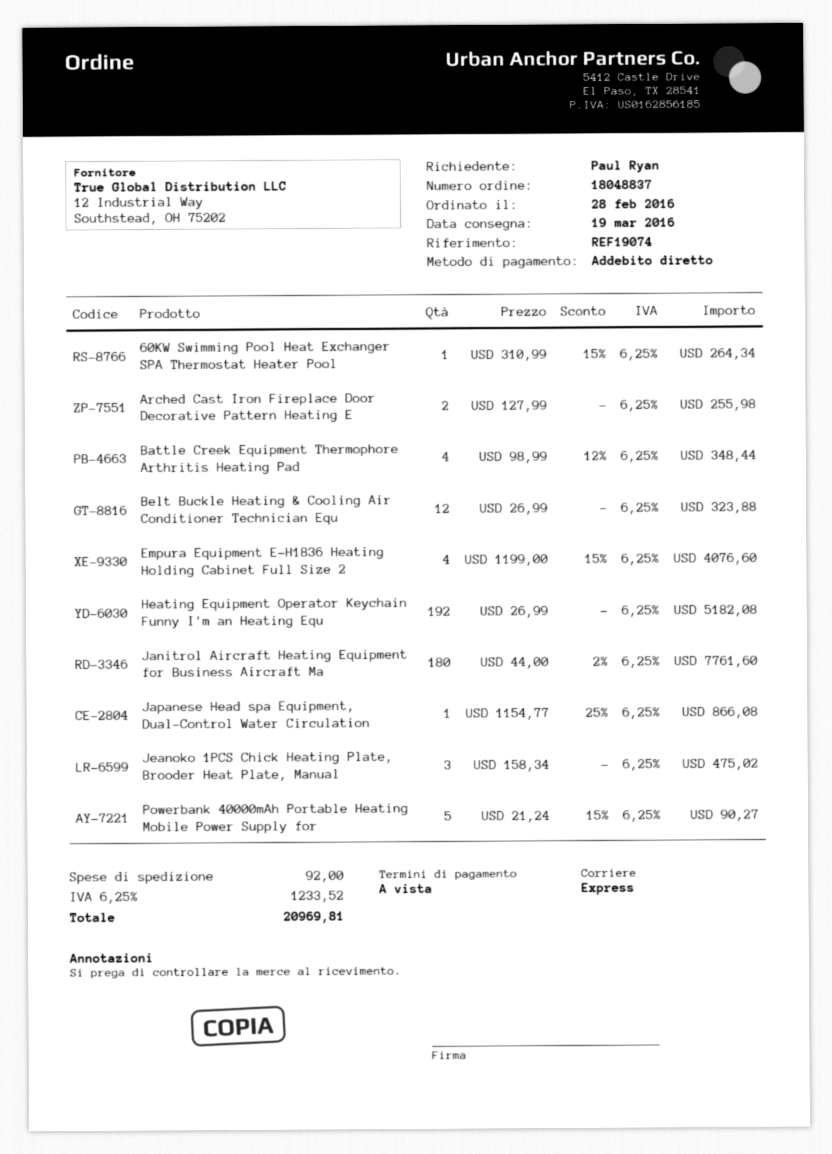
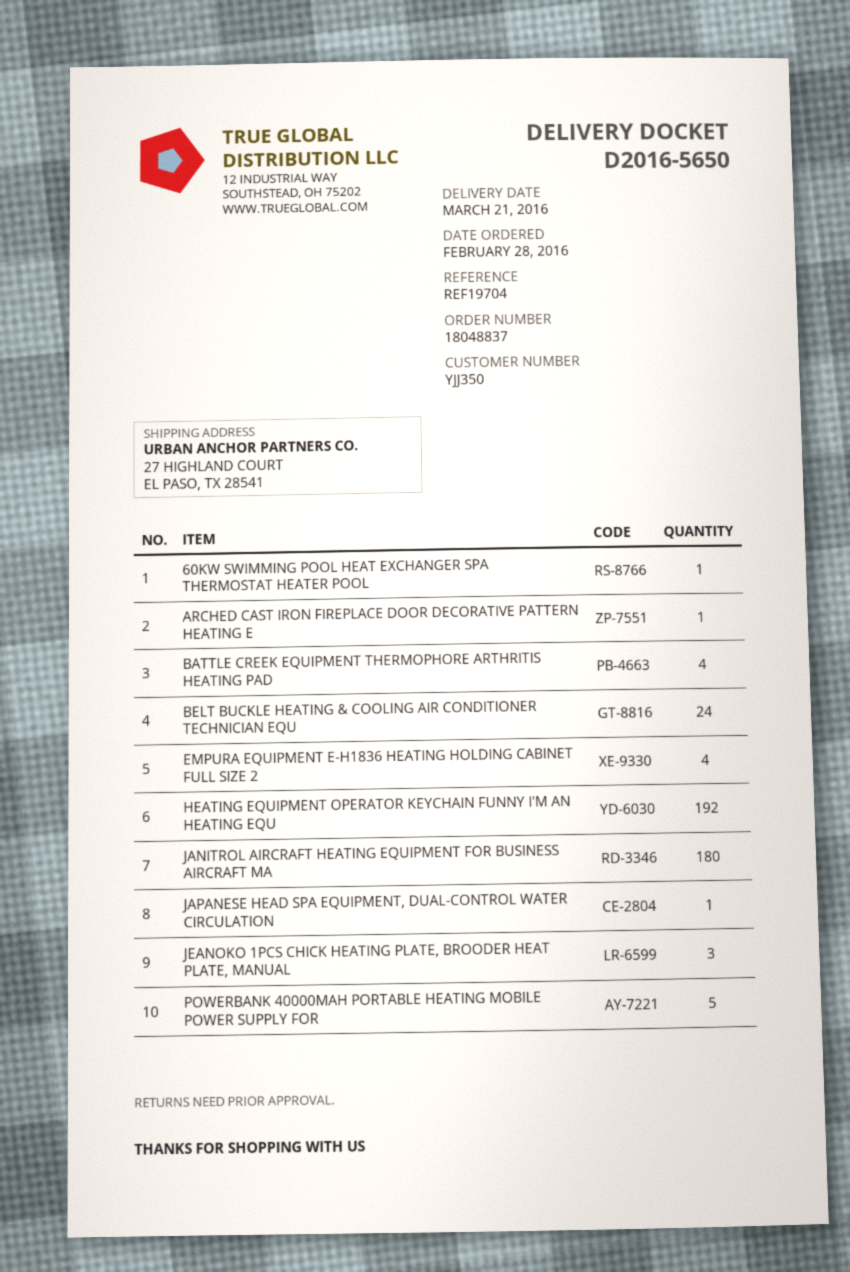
delivery date: 2016-03-19 -> 2016-03-21
reference: REF19074 -> REF19704
Arched Cast Iron Fireplace Door Decorative Pattern Heating E: 2 -> 1
Belt Buckle Heating & Cooling Air Conditioner Technician Equ: 12 -> 24

